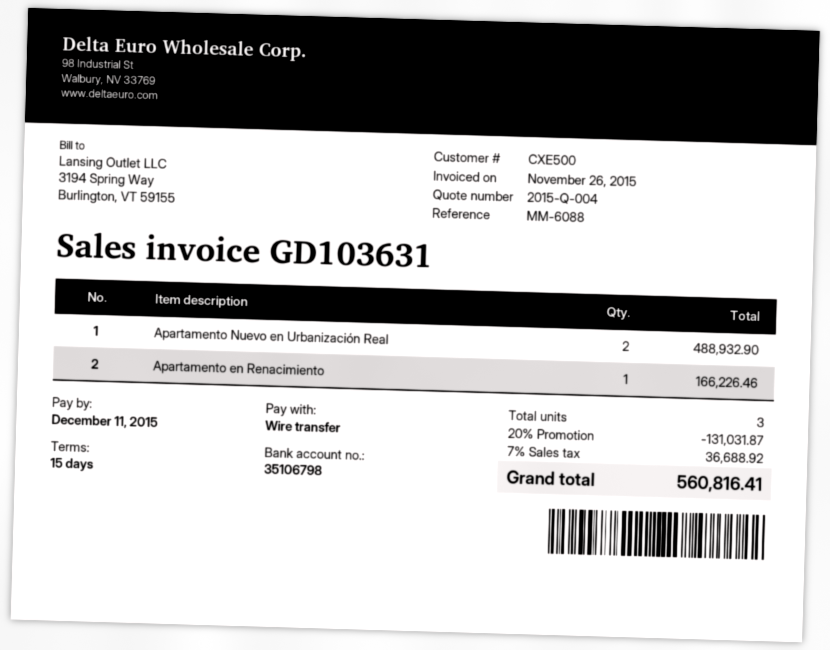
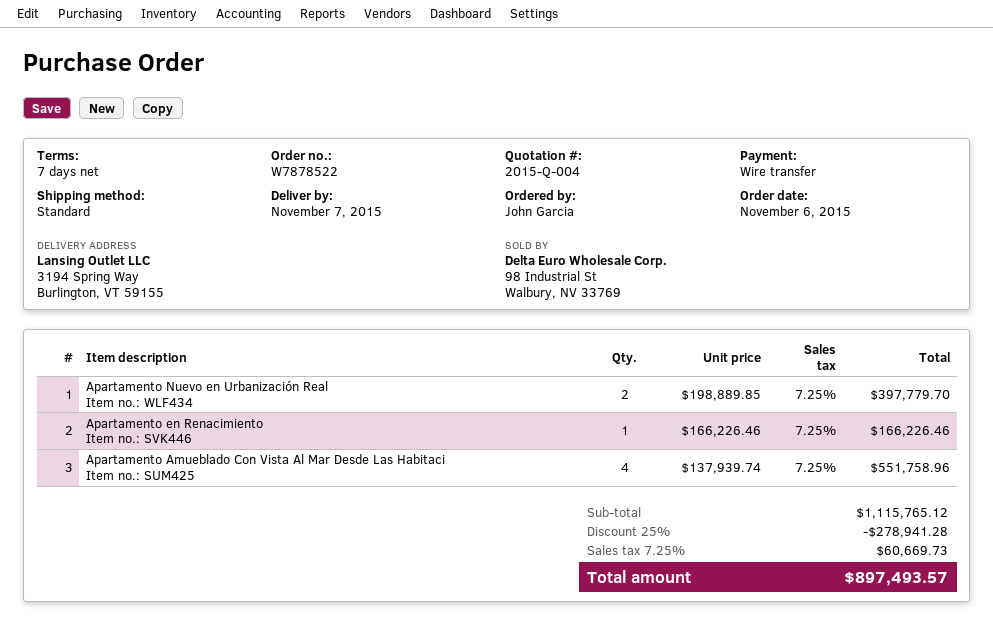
payment terms: 15 days -> 7 days
Apartamento Nuevo en Urbanización Real: 2 for 488932.90 -> 2 for 397779.70
Apartamento Amueblado Con Vista Al Mar Desde Las Habitaci: none -> 4 for 551758.96
discount: 20% = 131031.87 -> 25% = 278941.28
tax: 7% = 36688.92 -> 7.25% = 60669.73
total: 560816.41 -> 897493.57

